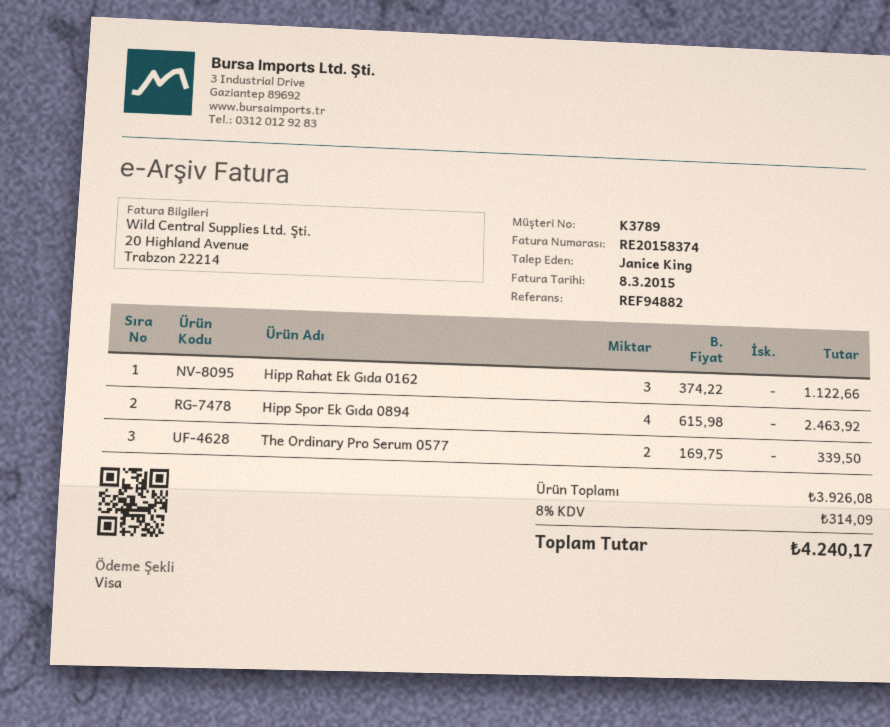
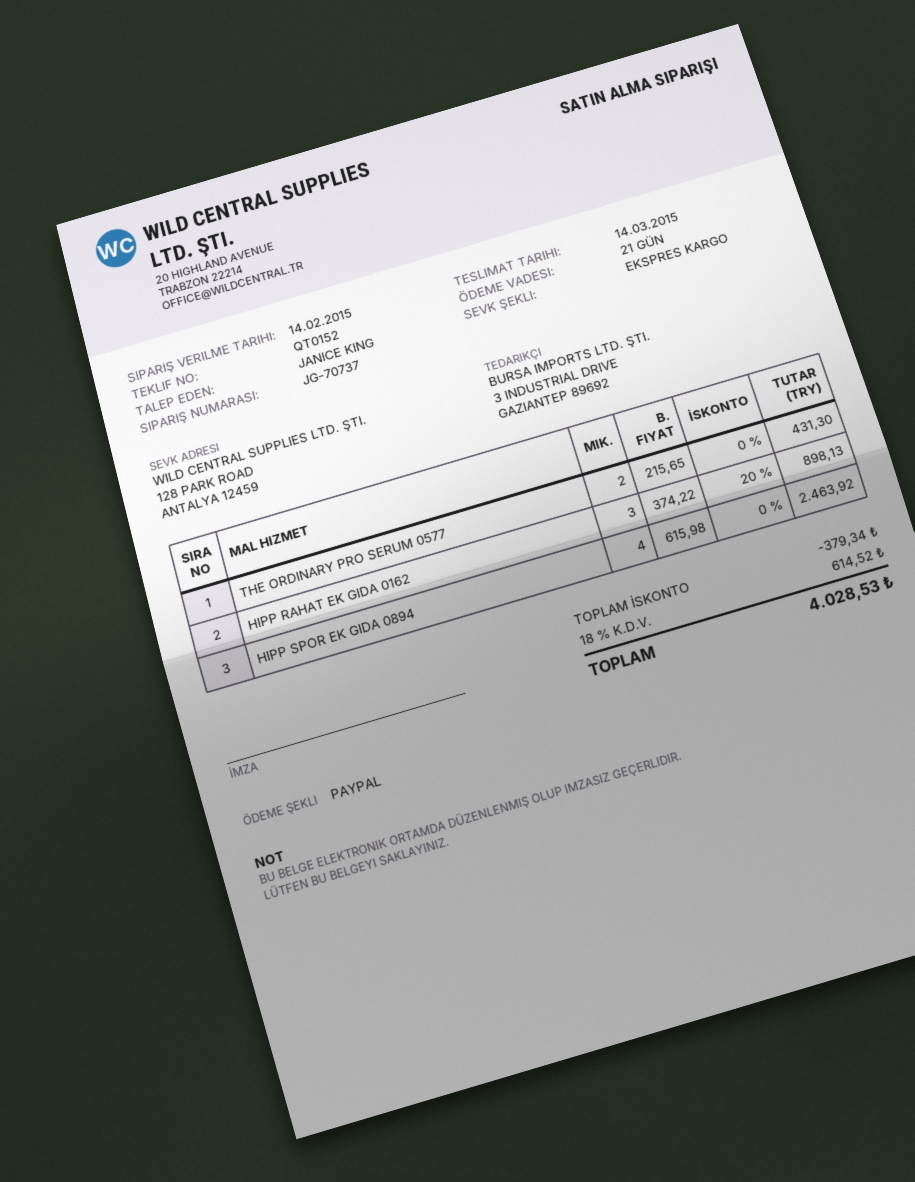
payment method: Visa -> PayPal
Hipp Rahat Ek Gıda 0162: 3 x 374.22 = 1122.66 -> 3 x 374.22 - 20% = 898.13
The Ordinary Pro Serum 0577: 2 x 169.75 = 339.50 -> 2 x 215.65 = 431.30
discount: none -> 379.34
tax: 8% = 314.09 -> 18% = 614.52
total: 4240.17 -> 4028.53

